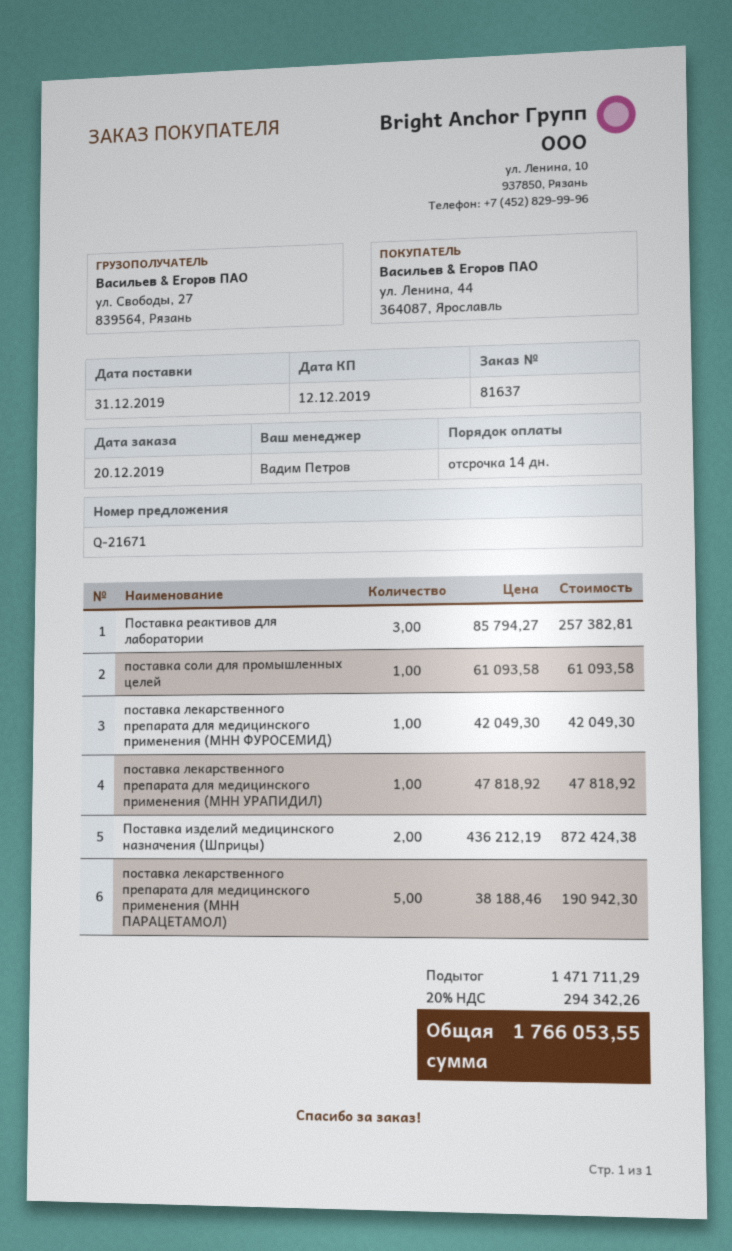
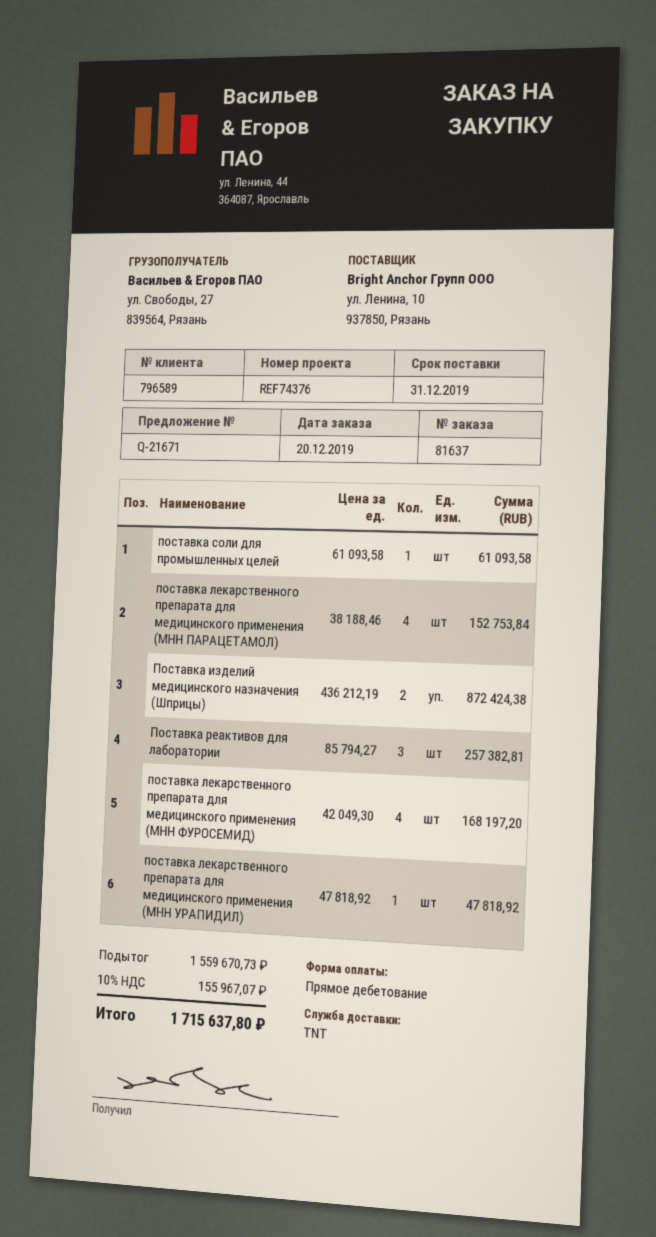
поставка лекарственного препарата для медицинского применения (МНН ФУРОСЕМИД): 1 x 42049.30 = 42049.30 -> 4 x 42049.30 = 168197.20
поставка лекарственного препарата для медицинского применения (МНН ПАРАЦЕТАМОЛ): 5 x 38188.46 = 190942.30 -> 4 x 38188.46 = 152753.84
subtotal: 1471711.29 -> 1559670.73
tax: 20% = 294342.26 -> 10% = 155967.07
total: 1766053.55 -> 1715637.80

